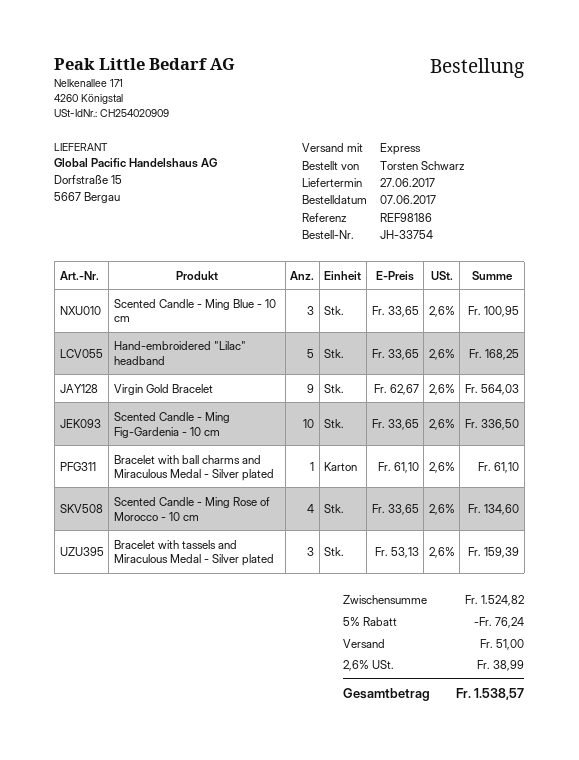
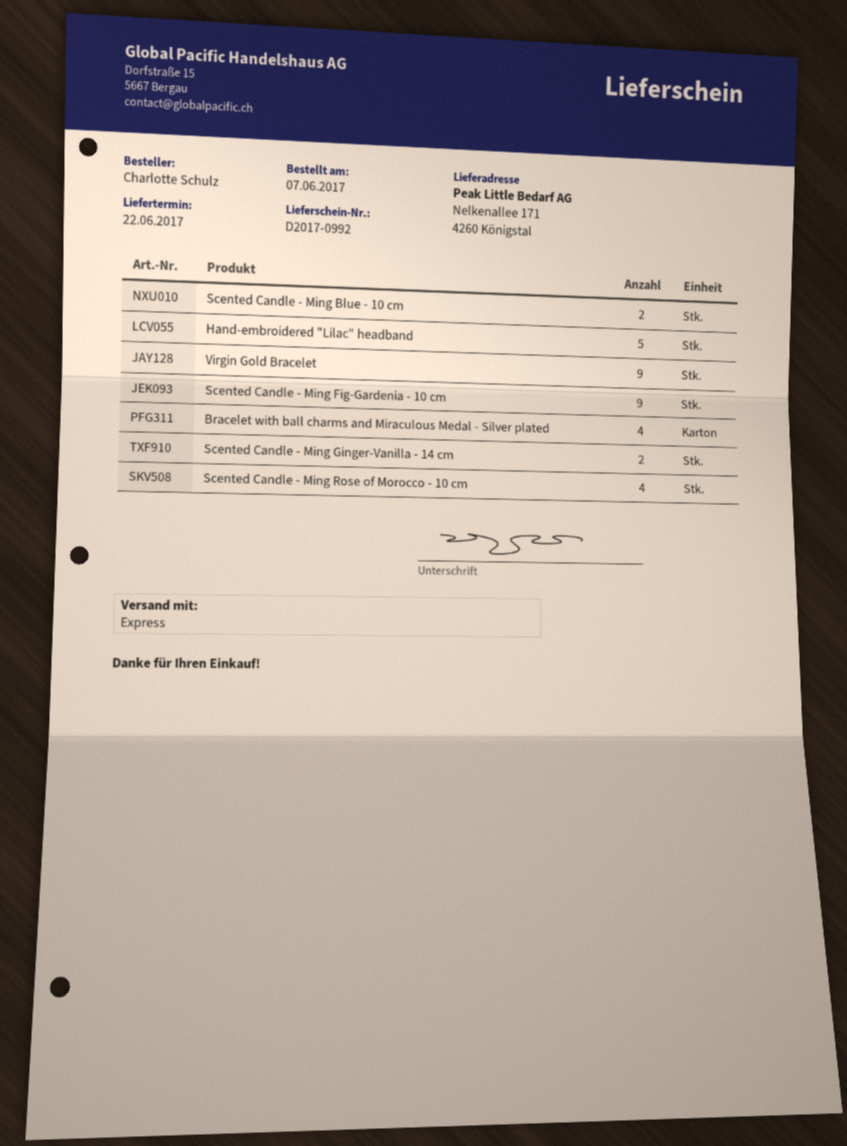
delivery date: 2017-06-27 -> 2017-06-22
ordered by: Torsten Schwarz -> Charlotte Schulz
Scented Candle - Ming Blue - 10 cm: 3 -> 2
Scented Candle - Ming Fig-Gardenia - 10 cm: 10 -> 9
Bracelet with ball charms and Miraculous Medal - Silver plated: 1 -> 4
Bracelet with tassels and Miraculous Medal - Silver plated: 3 -> none
Scented Candle - Ming Ginger-Vanilla - 14 cm: none -> 2

